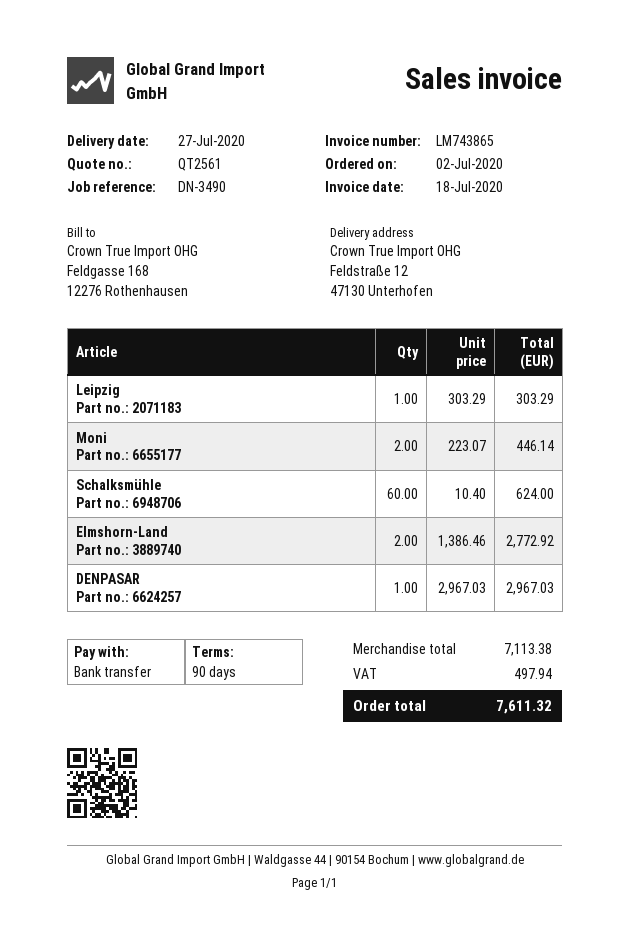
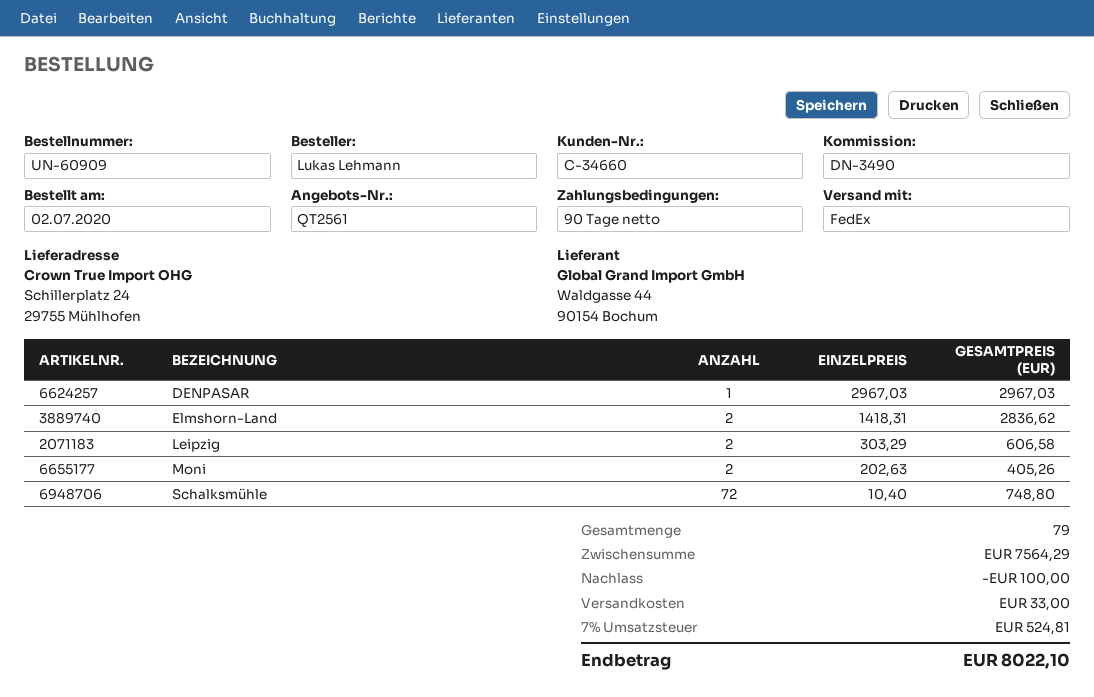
ship to: Feldstraße 12, 47130 Unterhofen -> Schillerplatz 24, 29755 Mühlhofen
Leipzig: 1 x 303.29 = 303.29 -> 2 x 303.29 = 606.58
Moni: 2 x 223.07 = 446.14 -> 2 x 202.63 = 405.26
Schalksmühle: 60 x 10.40 = 624.00 -> 72 x 10.40 = 748.80
Elmshorn-Land: 2 x 1386.46 = 2772.92 -> 2 x 1418.31 = 2836.62
subtotal: 7113.38 -> 7564.29
discount: none -> 100.00
shipping: none -> 33.00
tax: 497.94 -> 524.81
total: 7611.32 -> 8022.10

